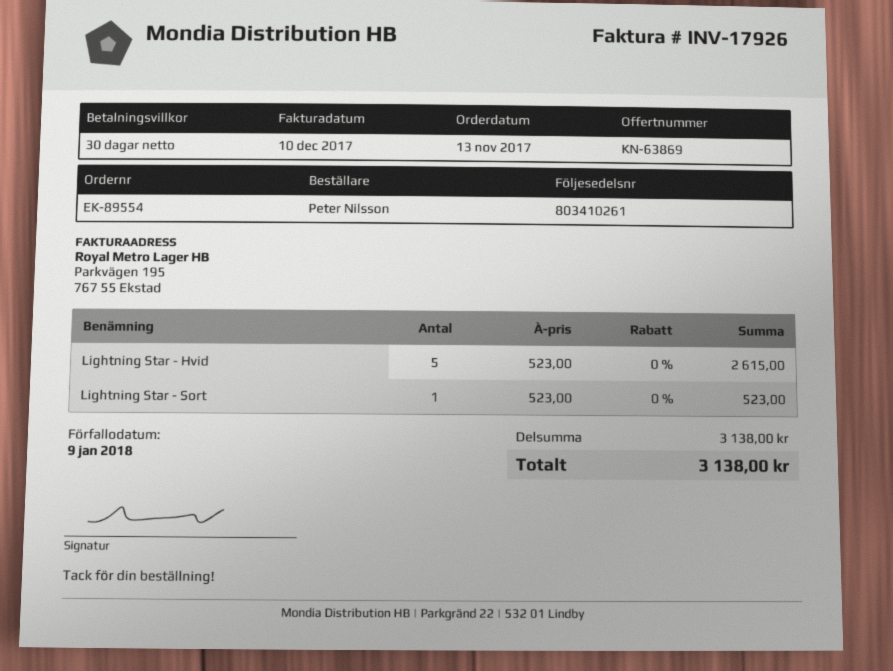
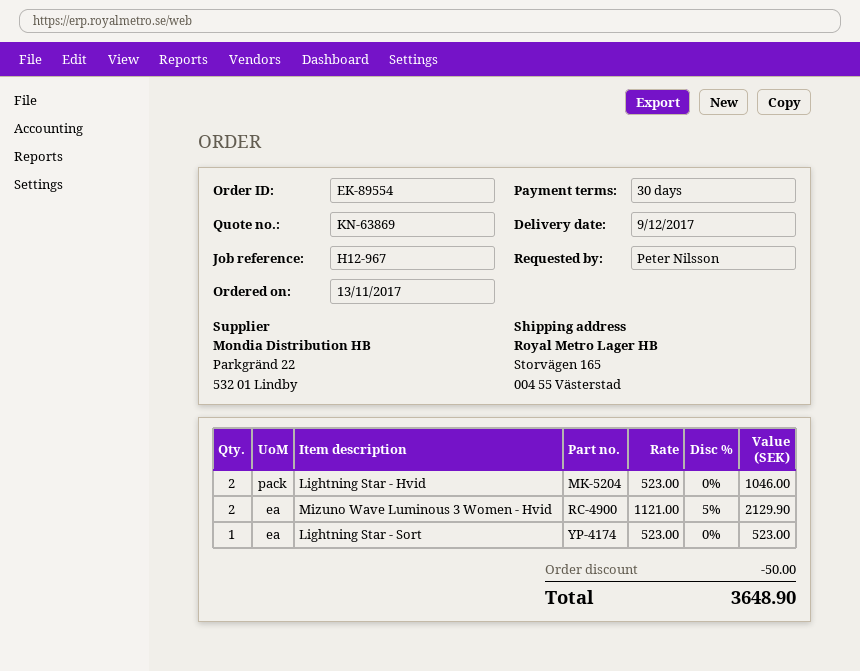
Lightning Star - Hvid: 5 x 523.00 = 2615.00 -> 2 x 523.00 = 1046.00
Mizuno Wave Luminous 3 Women - Hvid: none -> 2 x 1121.00 - 5% = 2129.90
discount: none -> 50.00
total: 3138.00 -> 3648.90

